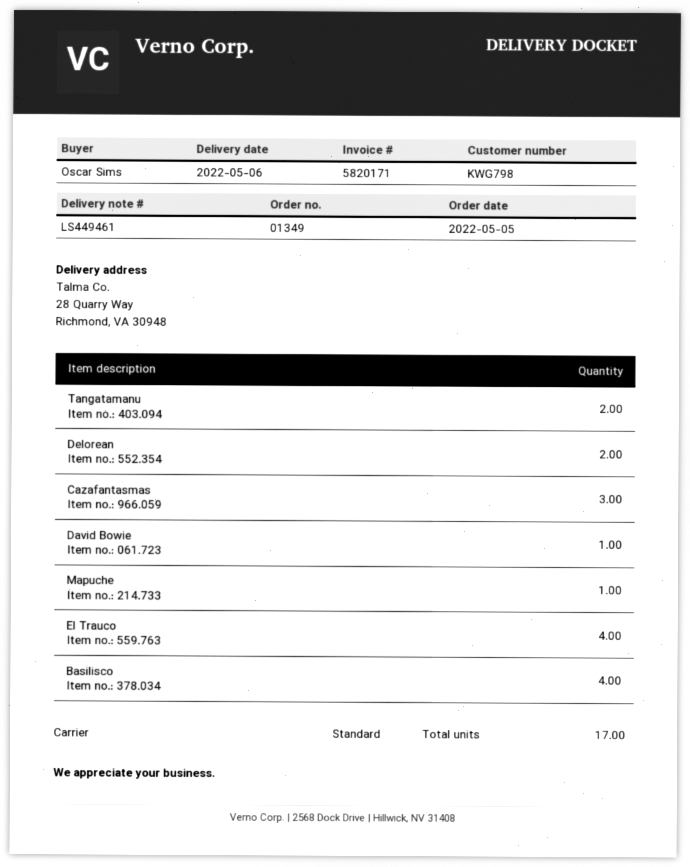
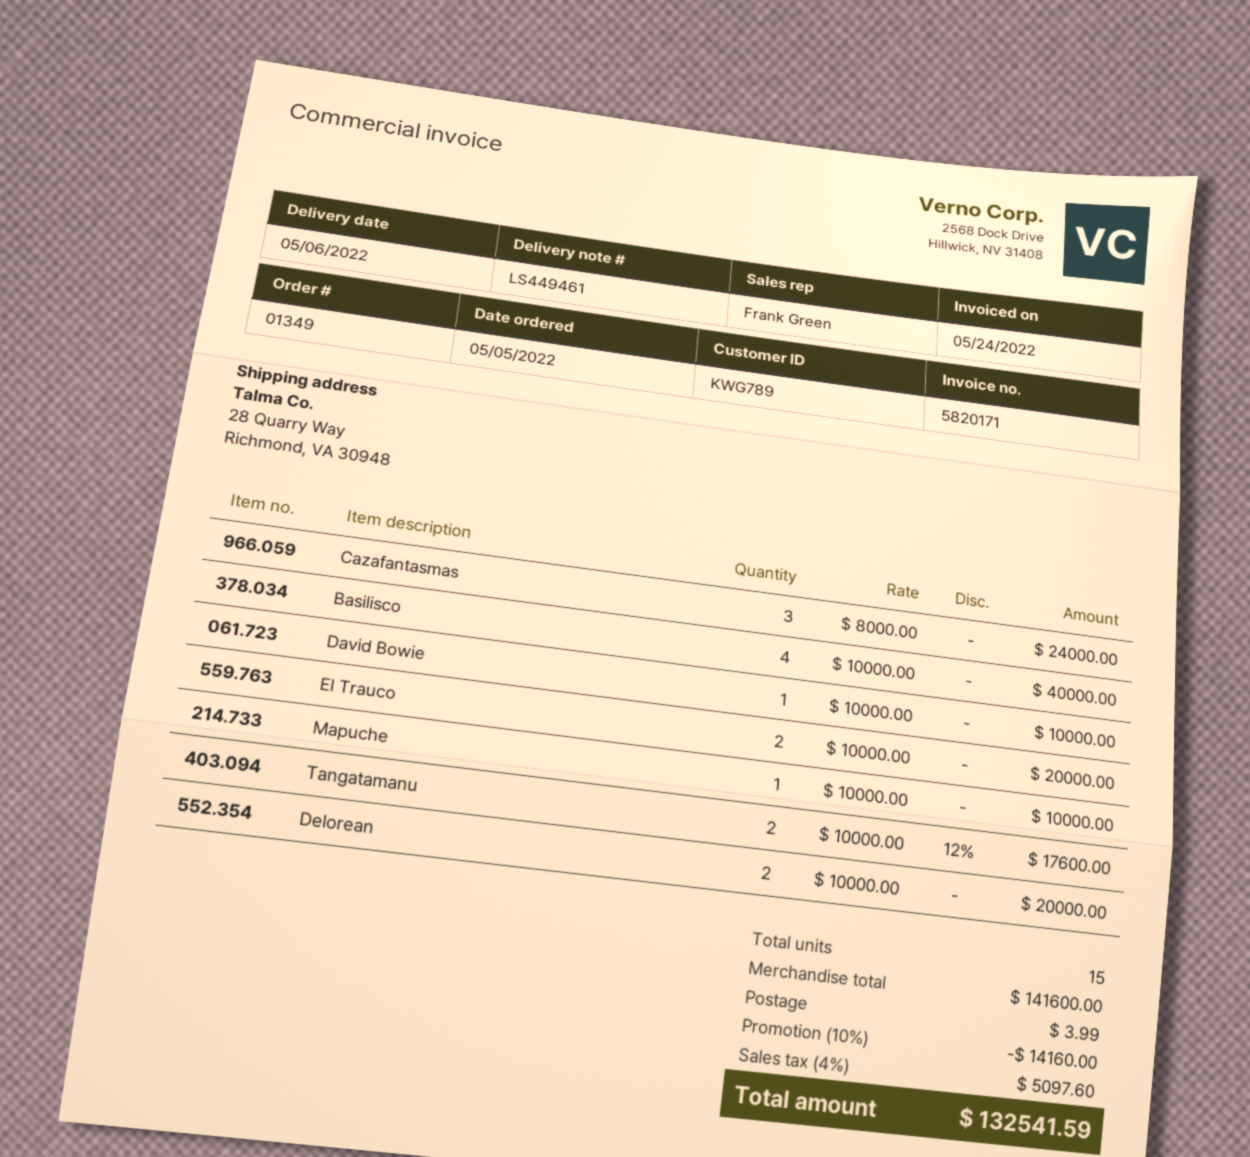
customer number: KWG798 -> KWG789
El Trauco: 4 -> 2
total quantity: 17 -> 15

